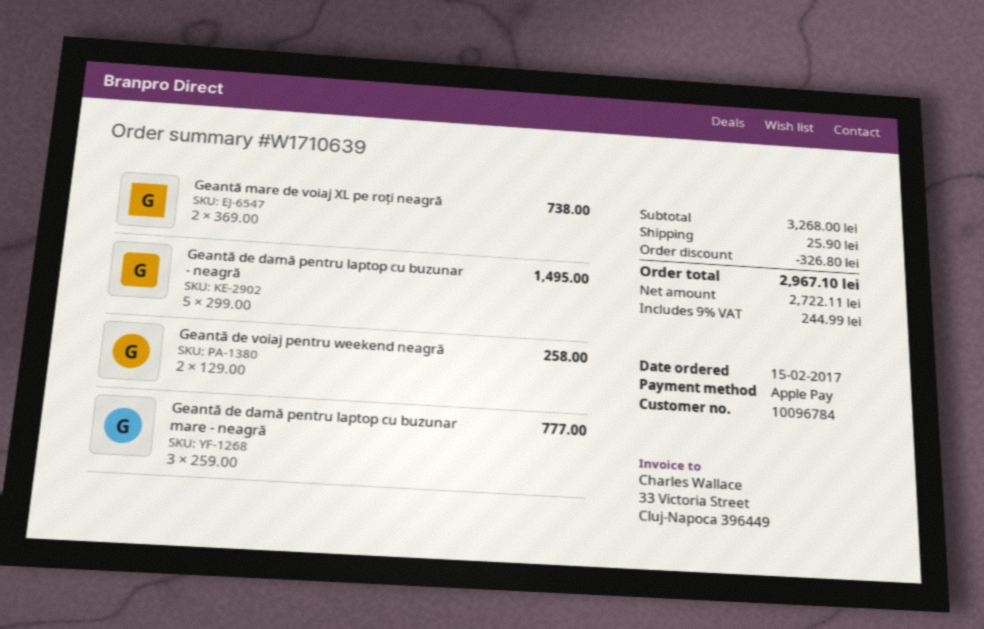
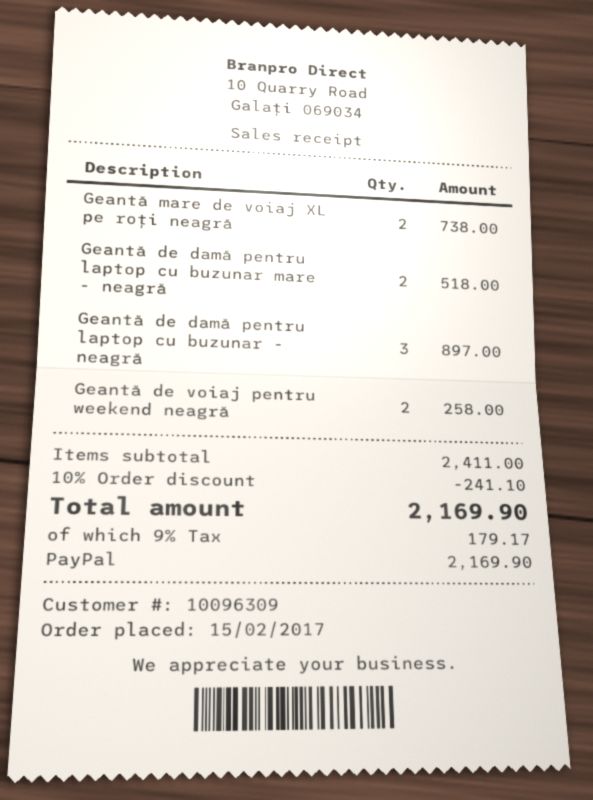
customer number: 10096784 -> 10096309
payment method: Apple Pay -> PayPal
Geantă de damă pentru laptop cu buzunar - neagră: 5 for 1495.00 -> 3 for 897.00
Geantă de damă pentru laptop cu buzunar mare - neagră: 3 for 777.00 -> 2 for 518.00
subtotal: 3268.00 -> 2411.00
discount: 326.80 -> 241.10
shipping: 25.90 -> none
tax: 9% = 244.99 -> 9% = 179.17
total: 2967.10 -> 2169.90

